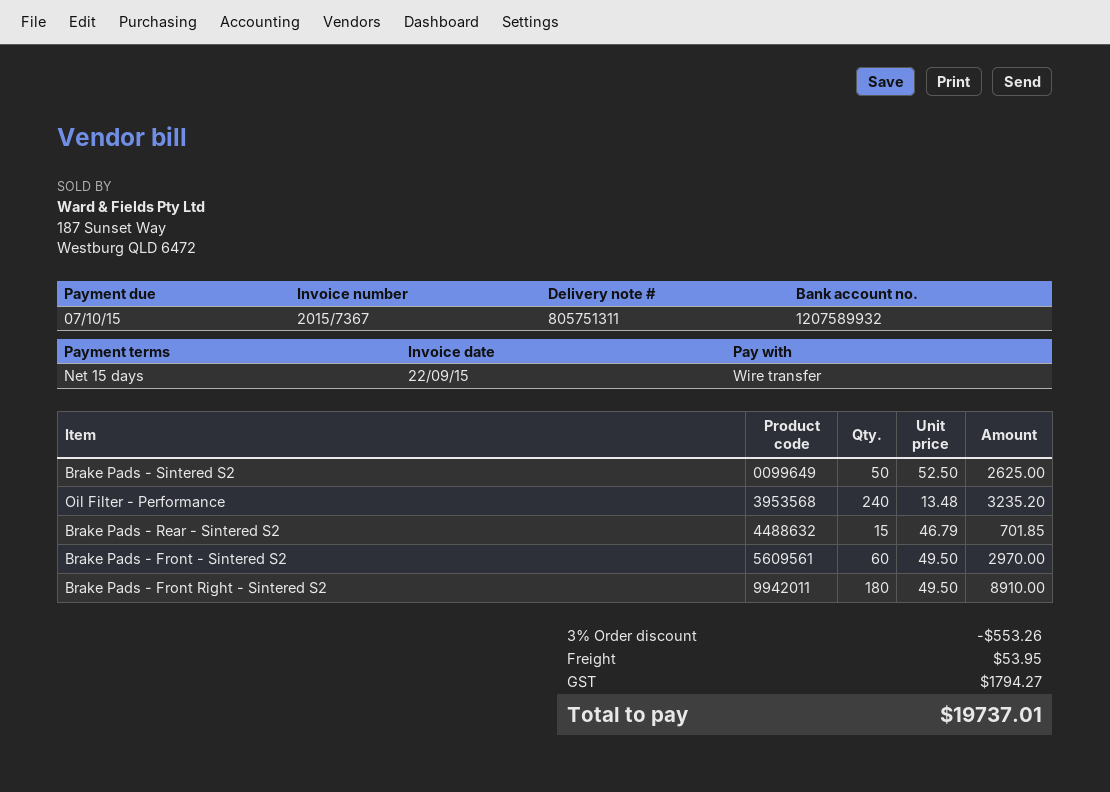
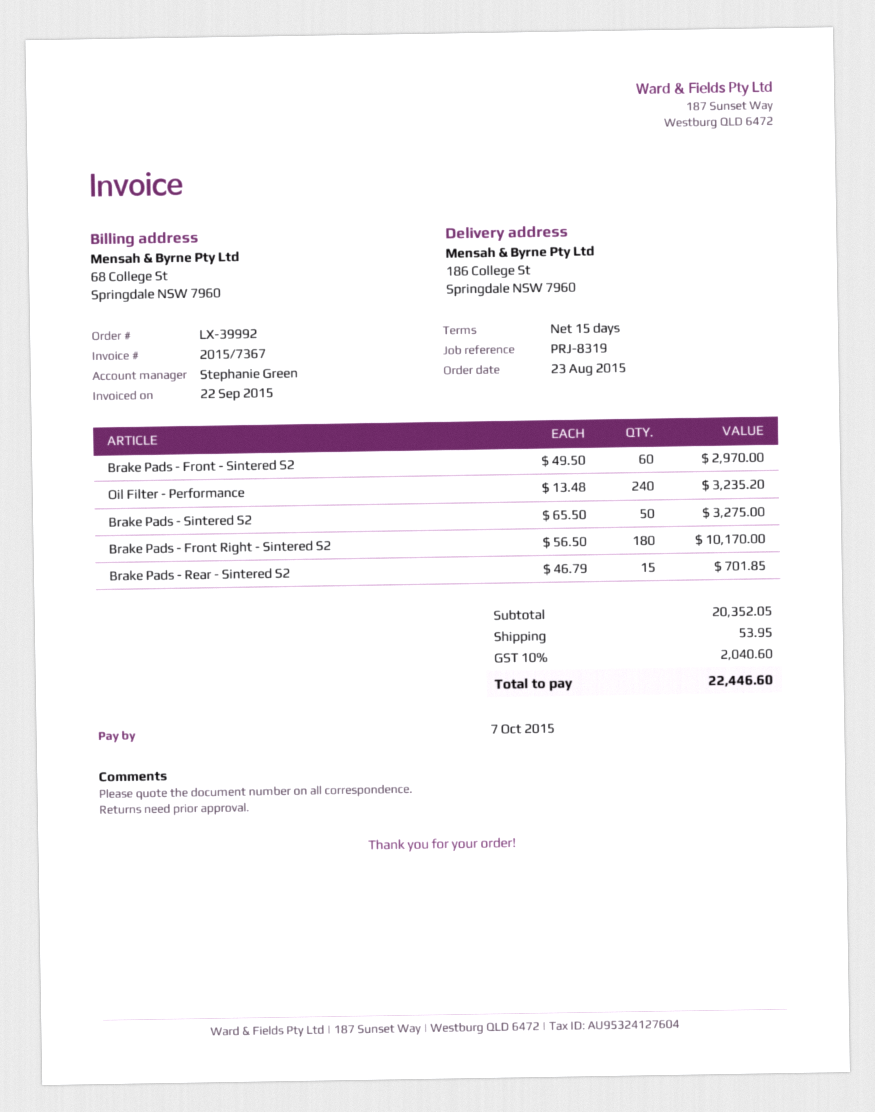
Brake Pads - Sintered S2: 50 x 52.50 = 2625.00 -> 50 x 65.50 = 3275.00
Brake Pads - Front Right - Sintered S2: 180 x 49.50 = 8910.00 -> 180 x 56.50 = 10170.00
discount: 3% = 553.26 -> none
tax: 1794.27 -> 2040.60
total: 19737.01 -> 22446.60

